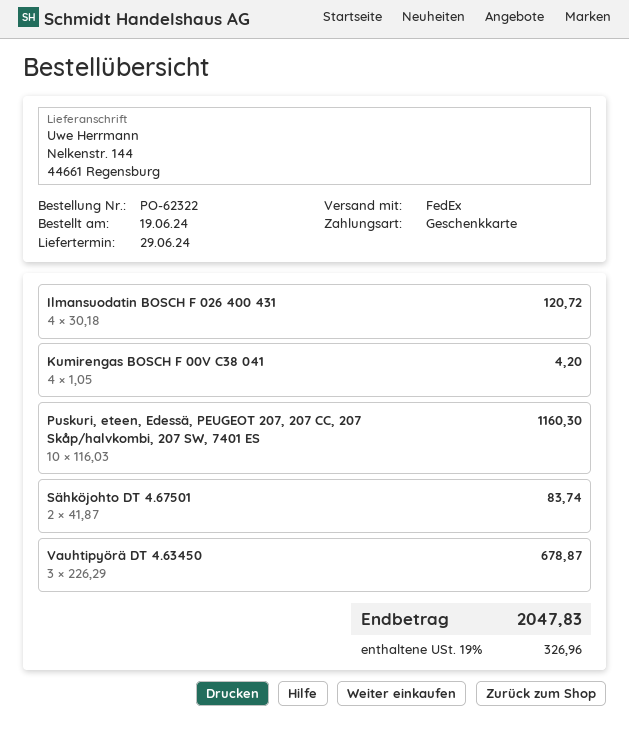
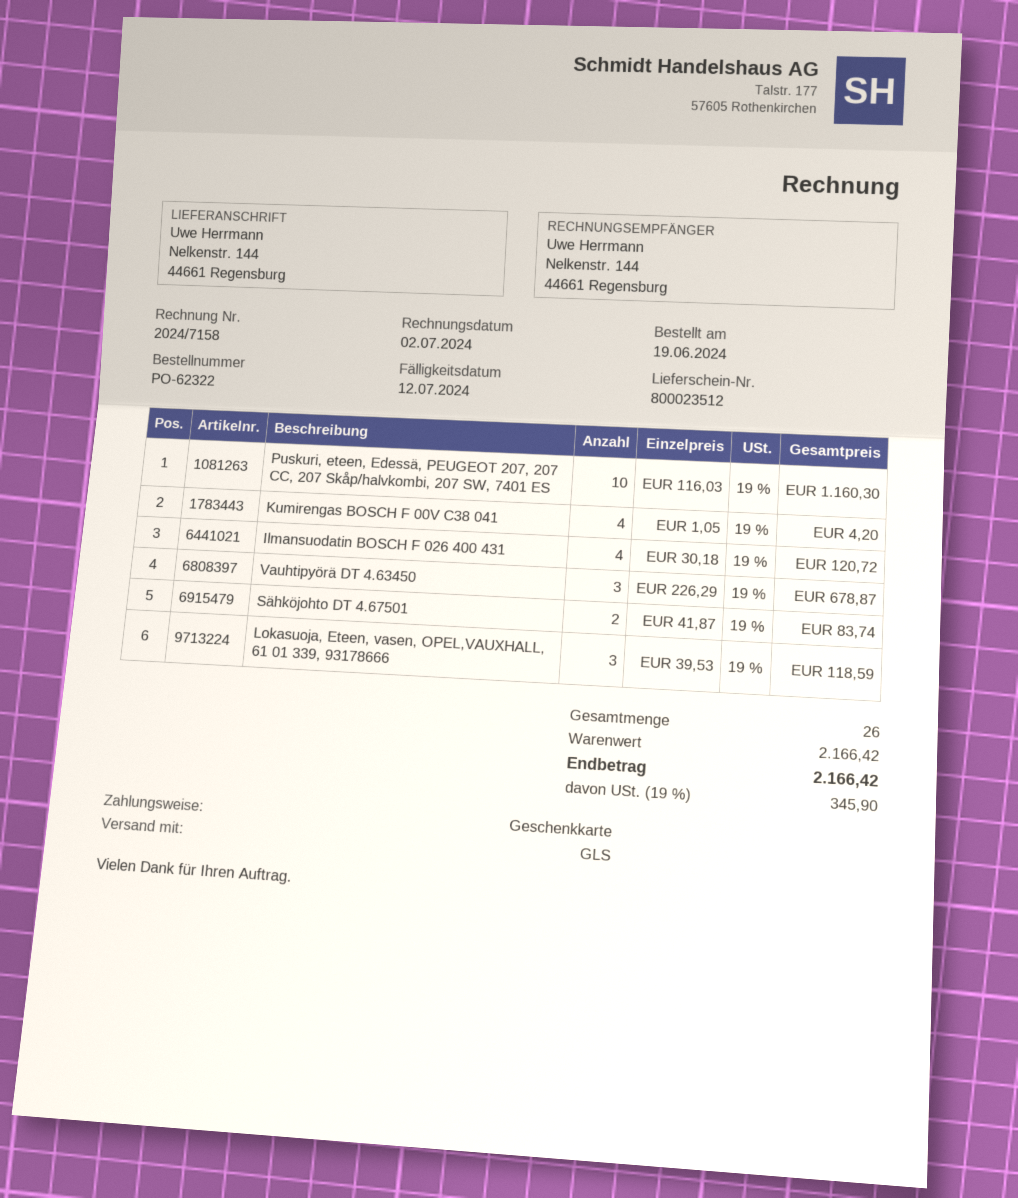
shipping method: FedEx -> GLS
Lokasuoja, Eteen, vasen, OPEL,VAUXHALL, 61 01 339, 93178666: none -> 3 x 39.53 = 118.59
tax: 19% = 326.96 -> 19% = 345.90
total: 2047.83 -> 2166.42

